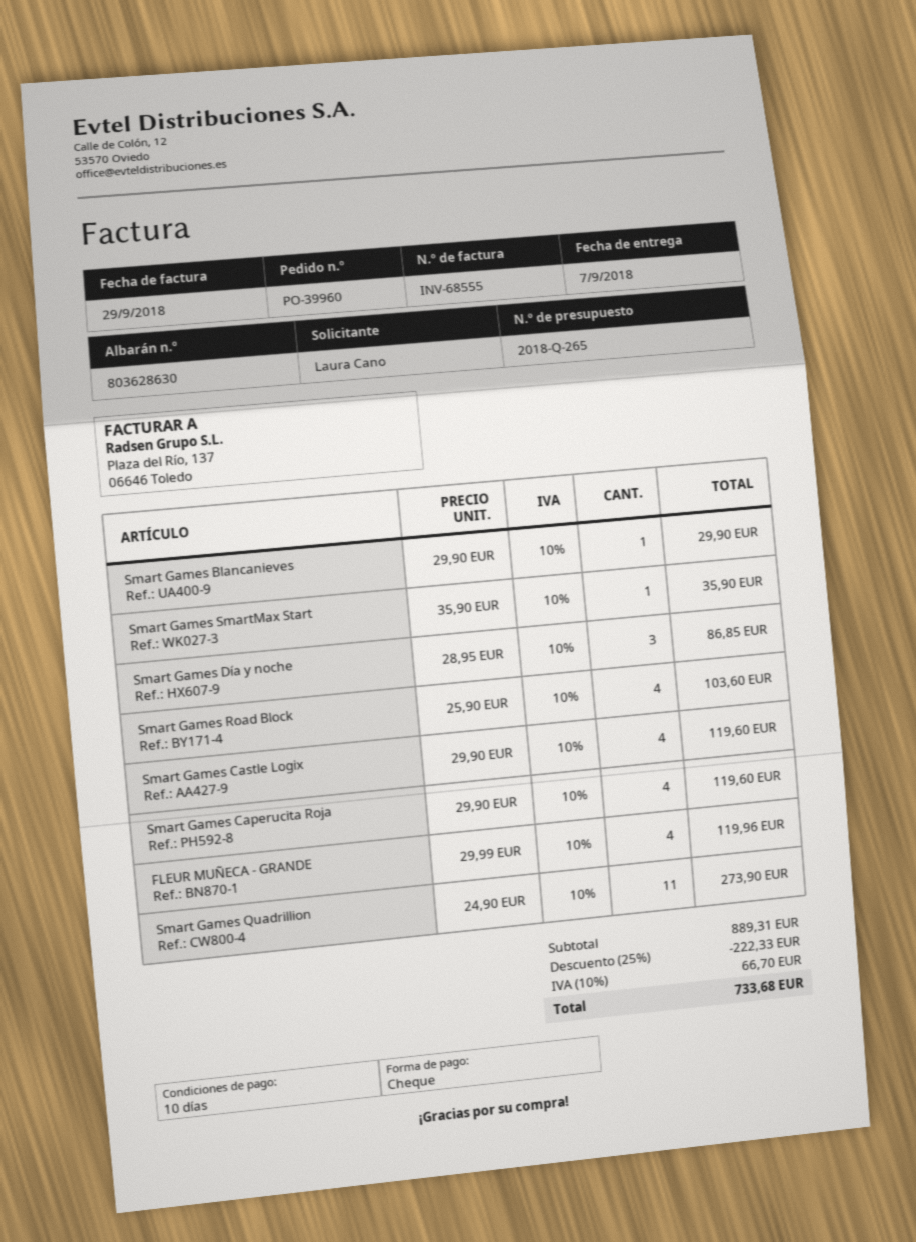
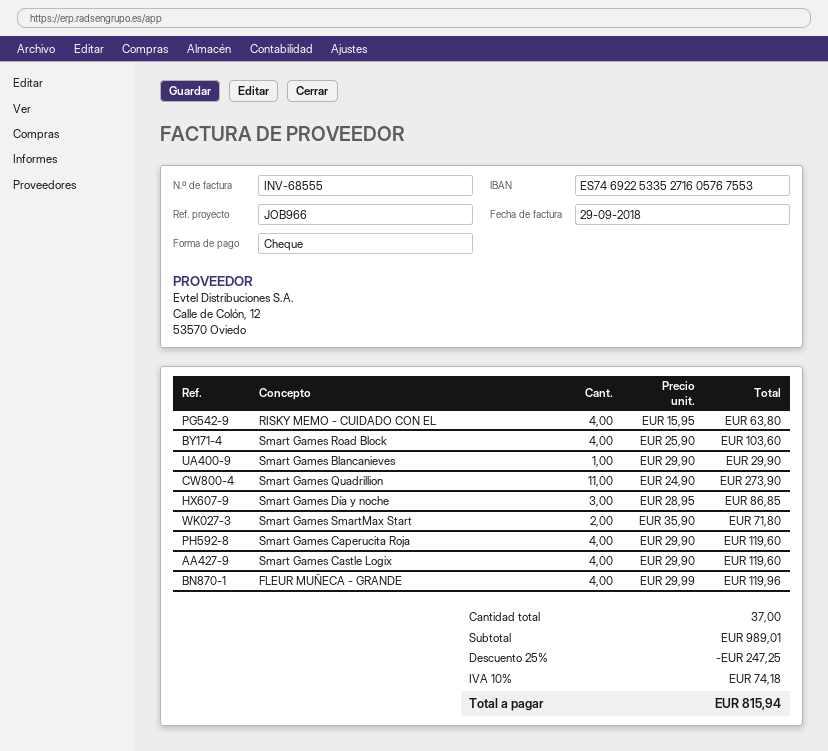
Smart Games SmartMax Start: 1 x 35.90 = 35.90 -> 2 x 35.90 = 71.80
RISKY MEMO - CUIDADO CON EL: none -> 4 x 15.95 = 63.80
subtotal: 889.31 -> 989.01
discount: 25% = 222.33 -> 25% = 247.25
tax: 10% = 66.70 -> 10% = 74.18
total: 733.68 -> 815.94

